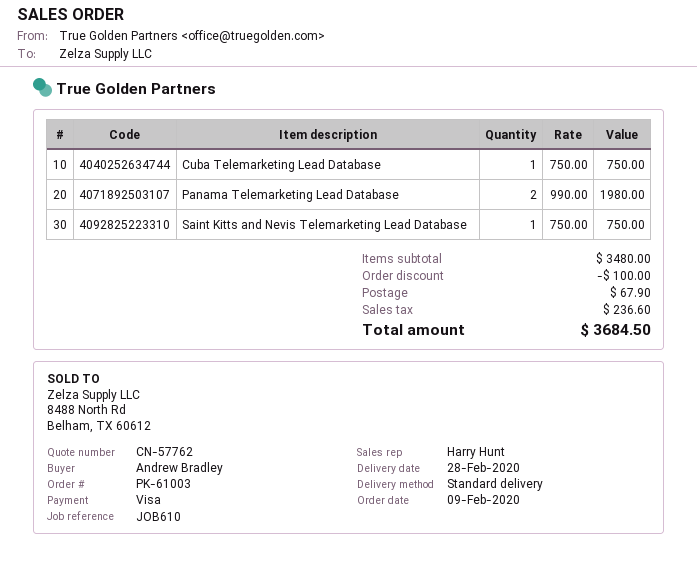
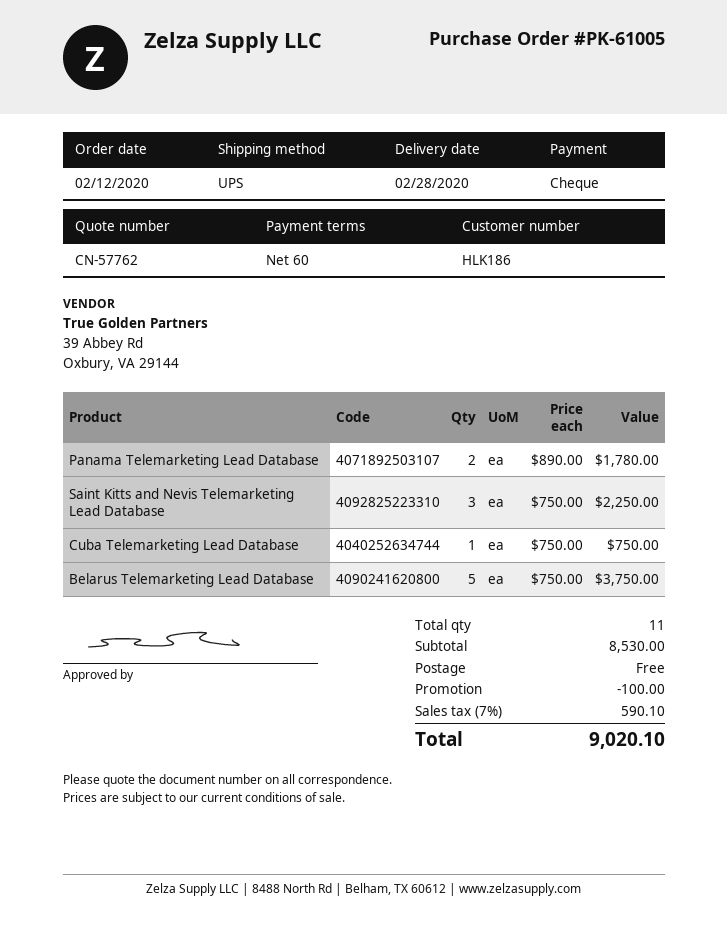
order number: PK-61003 -> PK-61005
order date: 2020-02-09 -> 2020-02-12
payment method: Visa -> cheque
shipping method: standard -> UPS
Panama Telemarketing Lead Database: 2 x 990.00 = 1980.00 -> 2 x 890.00 = 1780.00
Saint Kitts and Nevis Telemarketing Lead Database: 1 x 750.00 = 750.00 -> 3 x 750.00 = 2250.00
Belarus Telemarketing Lead Database: none -> 5 x 750.00 = 3750.00
subtotal: 3480.00 -> 8530.00
shipping: 67.90 -> 0.00
tax: 236.60 -> 590.10
total: 3684.50 -> 9020.10

